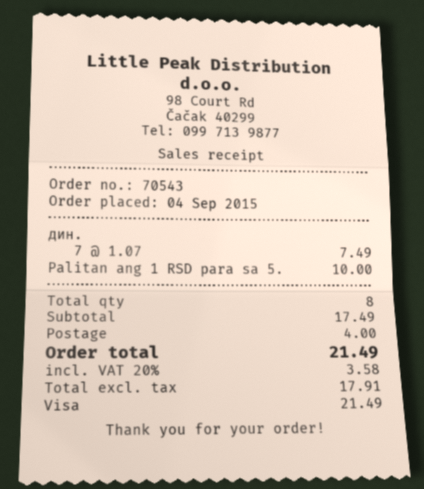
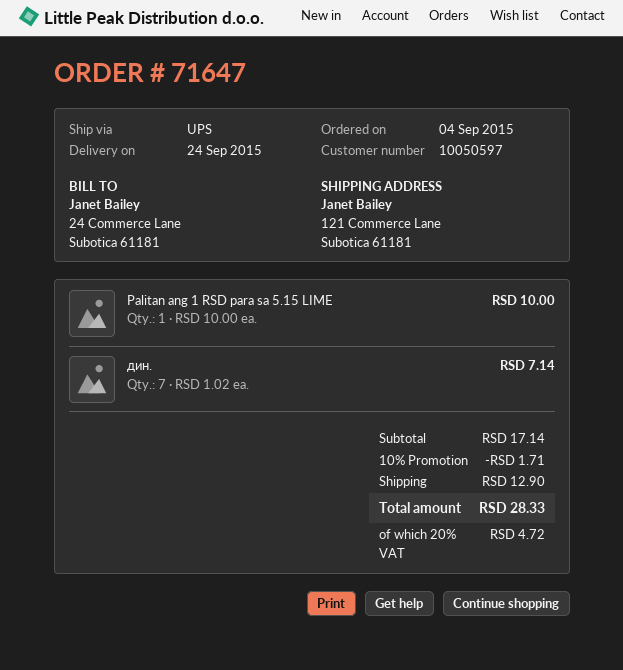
order number: 70543 -> 71647
дин.: 7 x 1.07 = 7.49 -> 7 x 1.02 = 7.14
subtotal: 17.49 -> 17.14
discount: none -> 10% = 1.71
shipping: 4.00 -> 12.90
tax: 20% = 3.58 -> 20% = 4.72
total: 21.49 -> 28.33

